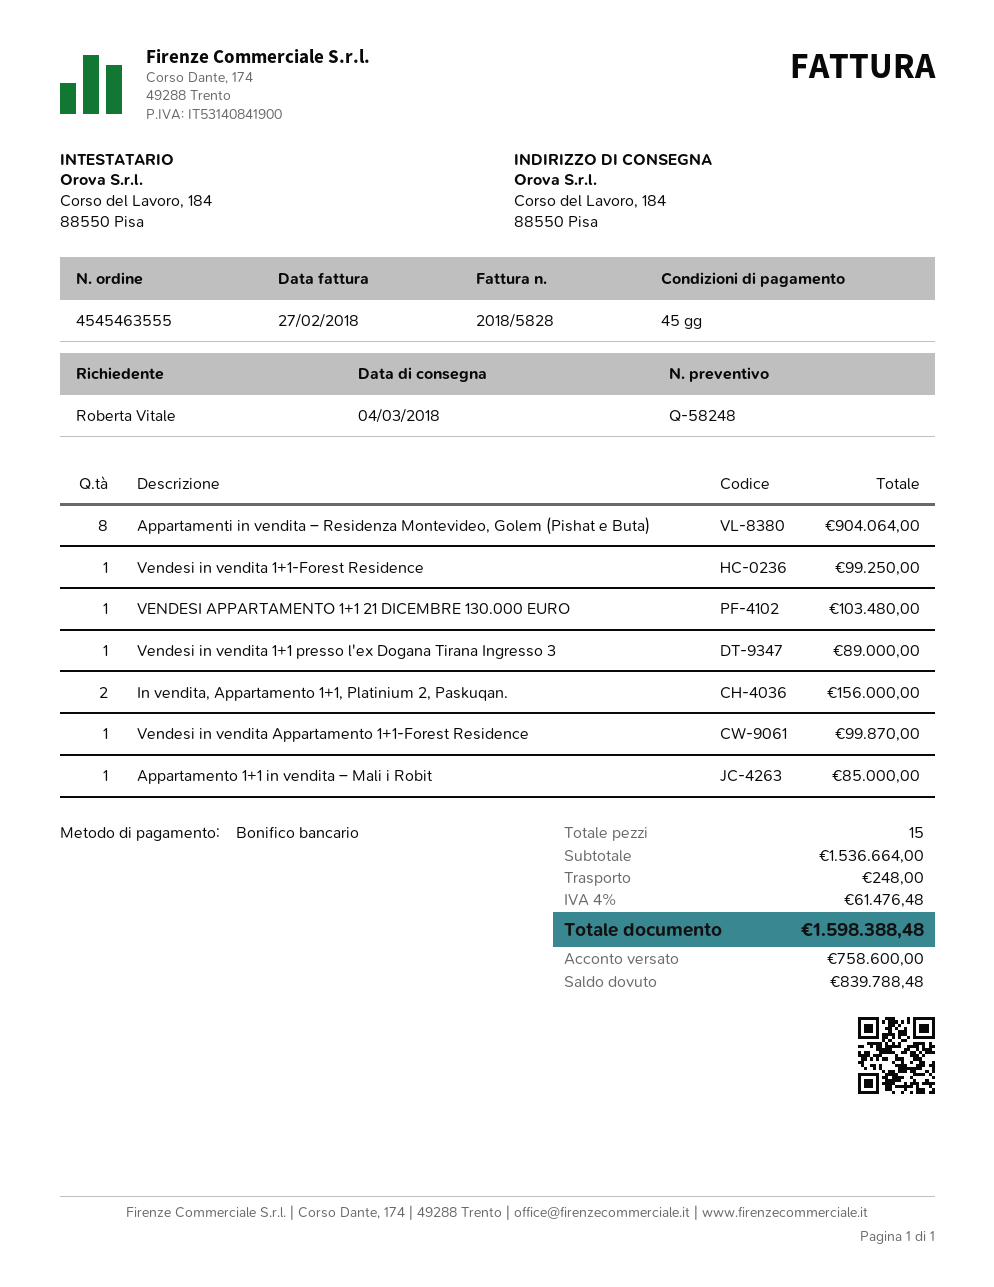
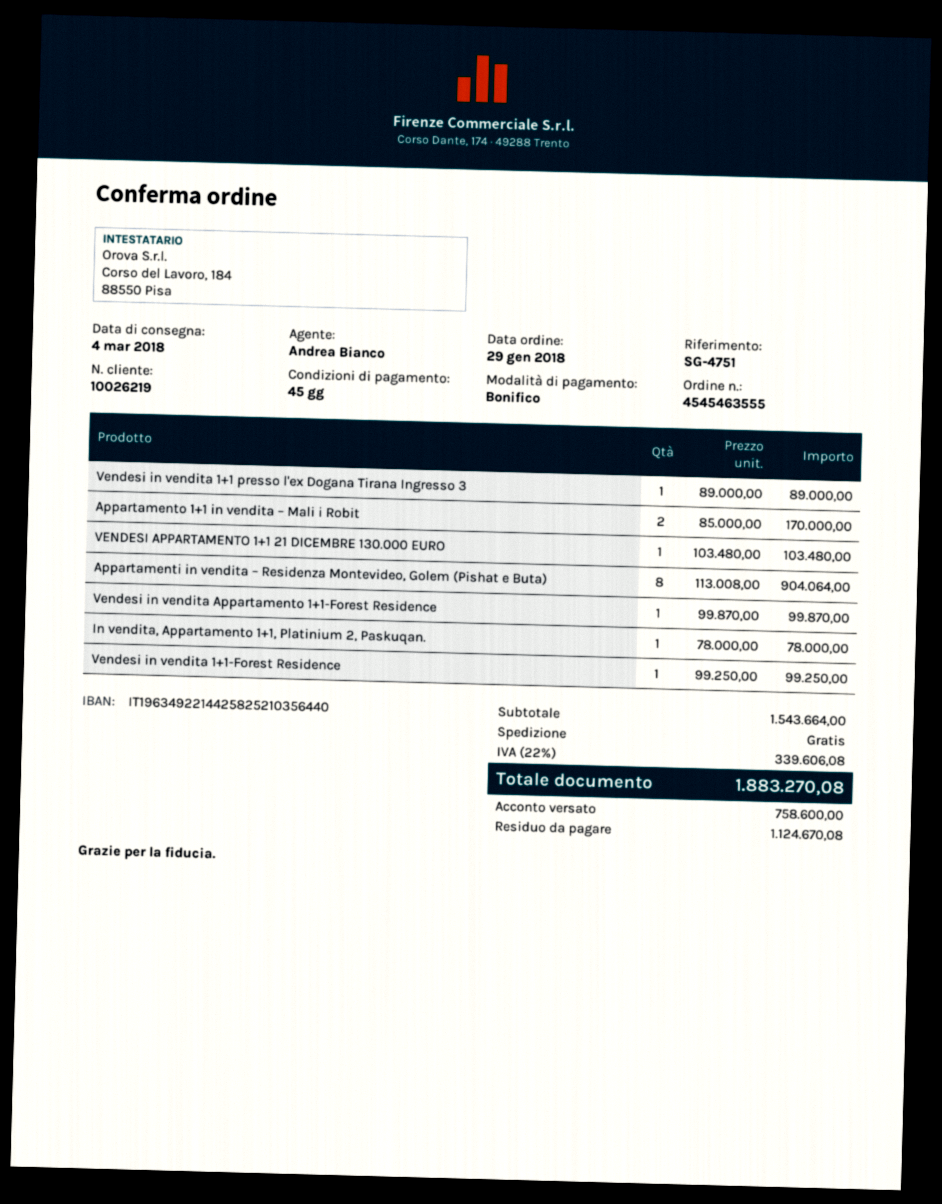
In vendita, Appartamento 1+1, Platinium 2, Paskuqan.: 2 for 156000.00 -> 1 for 78000.00
Appartamento 1+1 in vendita – Mali i Robit: 1 for 85000.00 -> 2 for 170000.00
subtotal: 1536664.00 -> 1543664.00
shipping: 248.00 -> 0.00
tax: 4% = 61476.48 -> 22% = 339606.08
total: 1598388.48 -> 1883270.08
balance: 839788.48 -> 1124670.08

